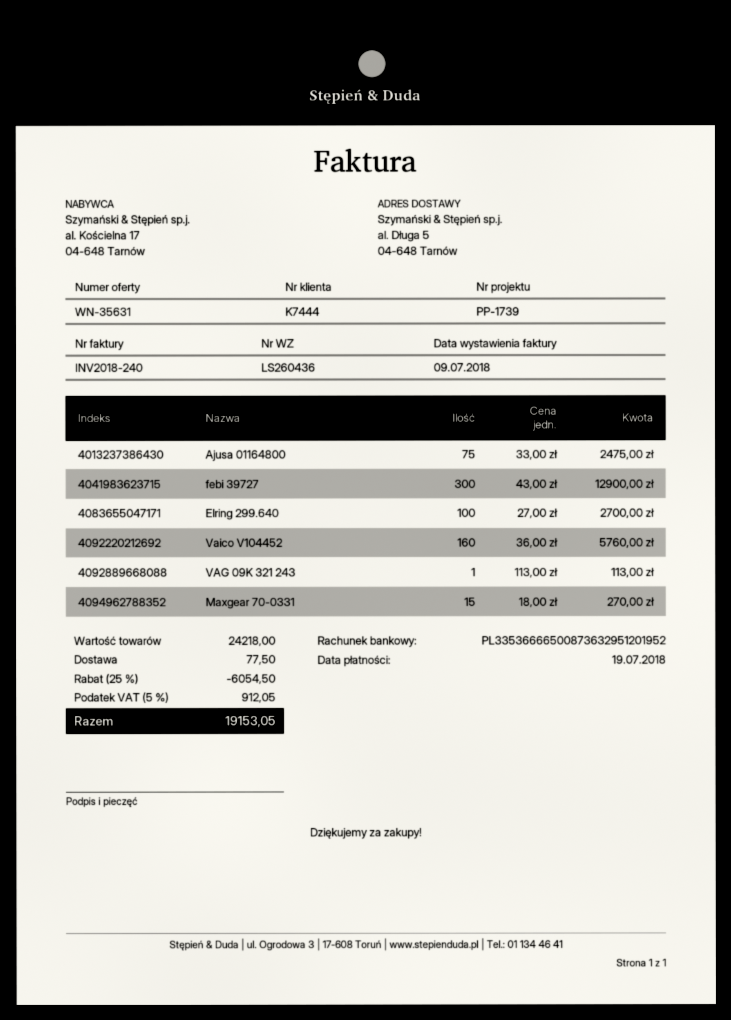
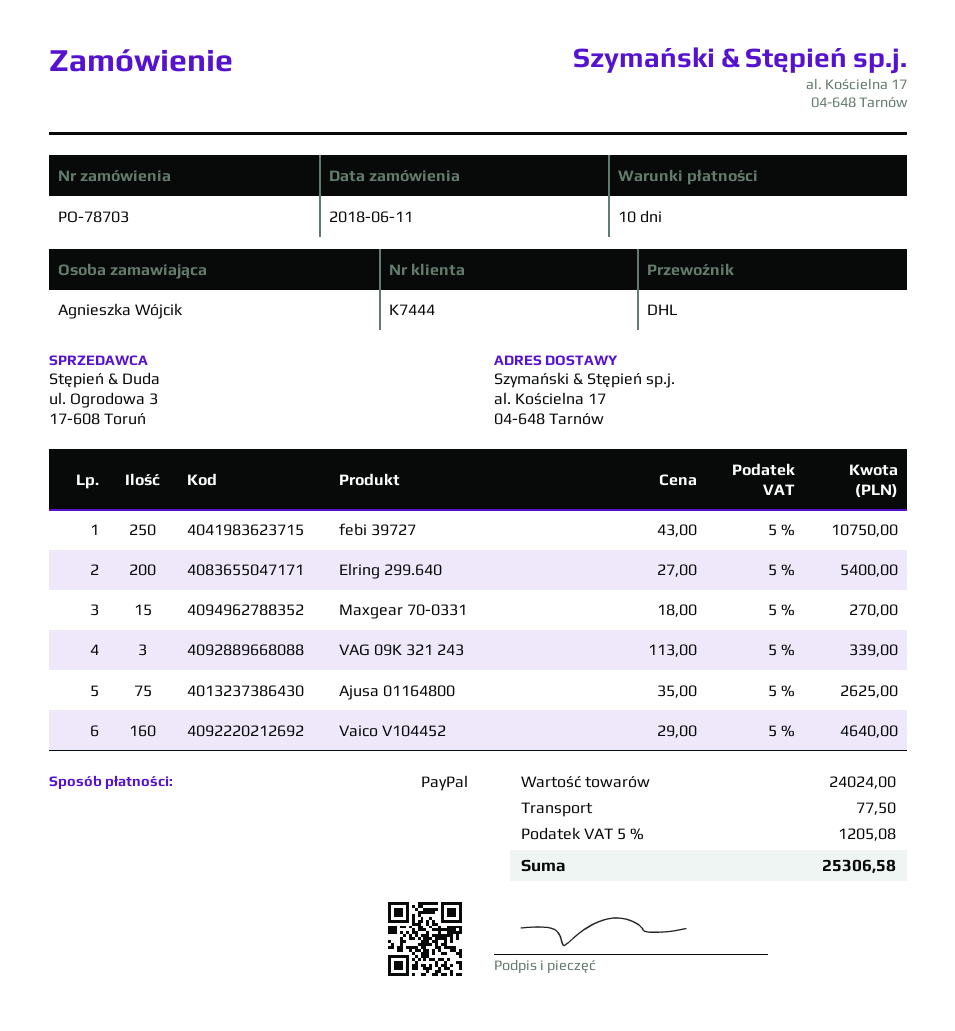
ship to: al. Długa 5, 04-648 Tarnów -> al. Kościelna 17, 04-648 Tarnów
Ajusa 01164800: 75 x 33.00 = 2475.00 -> 75 x 35.00 = 2625.00
febi 39727: 300 x 43.00 = 12900.00 -> 250 x 43.00 = 10750.00
Elring 299.640: 100 x 27.00 = 2700.00 -> 200 x 27.00 = 5400.00
Vaico V104452: 160 x 36.00 = 5760.00 -> 160 x 29.00 = 4640.00
VAG 09K 321 243: 1 x 113.00 = 113.00 -> 3 x 113.00 = 339.00
subtotal: 24218.00 -> 24024.00
discount: 25% = 6054.50 -> none
tax: 5% = 912.05 -> 5% = 1205.08
total: 19153.05 -> 25306.58

